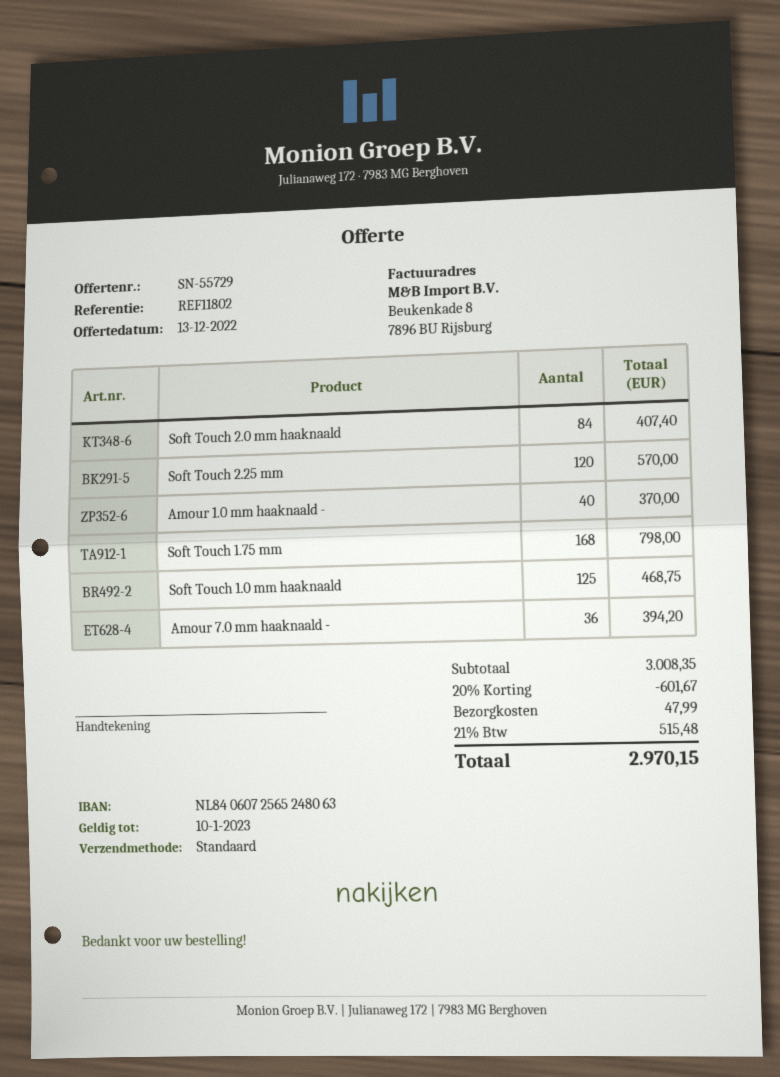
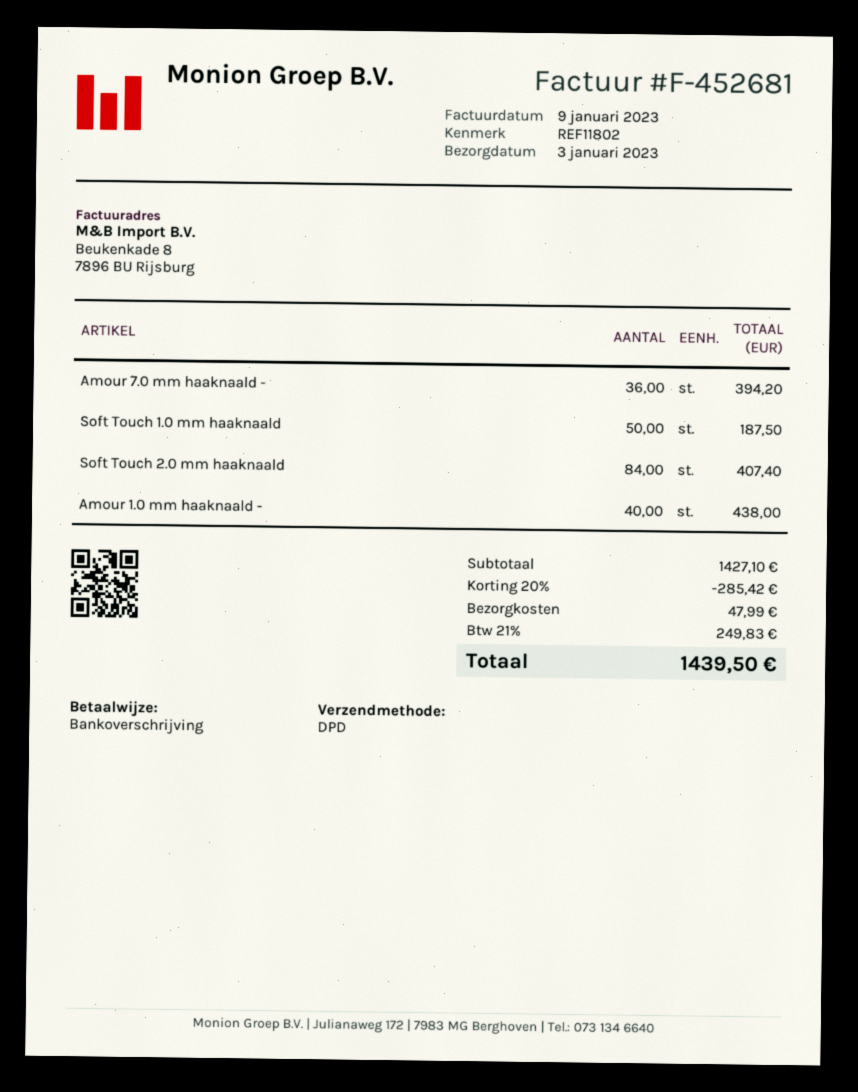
shipping method: standard -> DPD
Soft Touch 2.25 mm: 120 for 570.00 -> none
Amour 1.0 mm haaknaald -: 40 for 370.00 -> 40 for 438.00
Soft Touch 1.75 mm: 168 for 798.00 -> none
Soft Touch 1.0 mm haaknaald: 125 for 468.75 -> 50 for 187.50
subtotal: 3008.35 -> 1427.10
discount: 20% = 601.67 -> 20% = 285.42
tax: 21% = 515.48 -> 21% = 249.83
total: 2970.15 -> 1439.50

